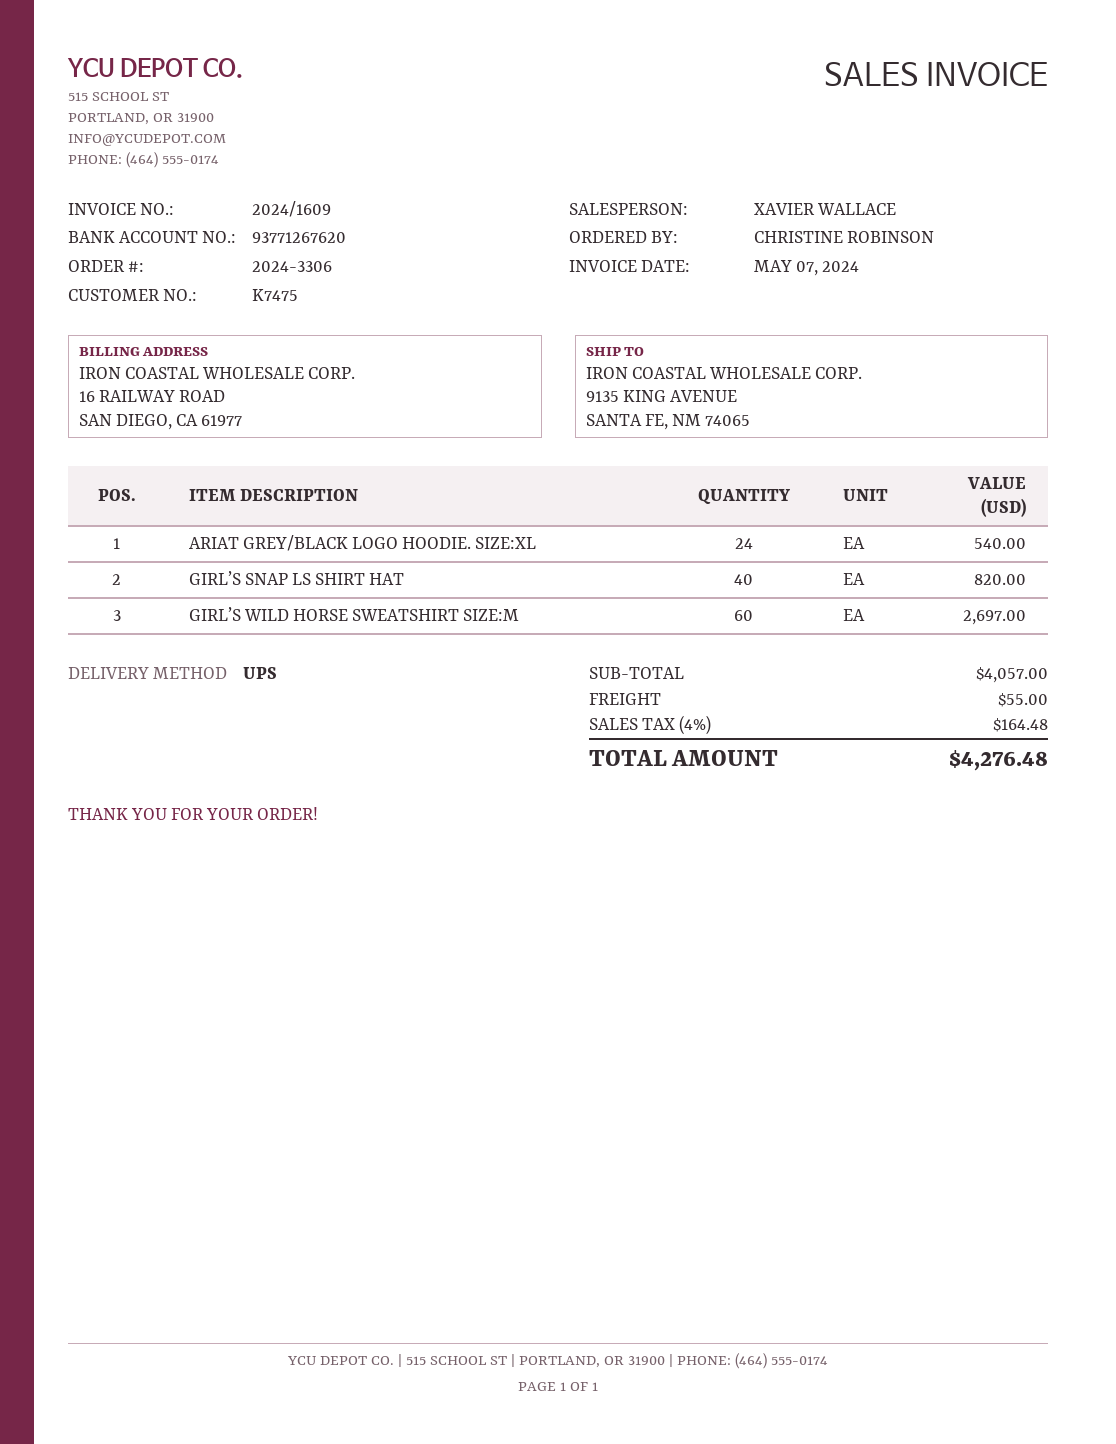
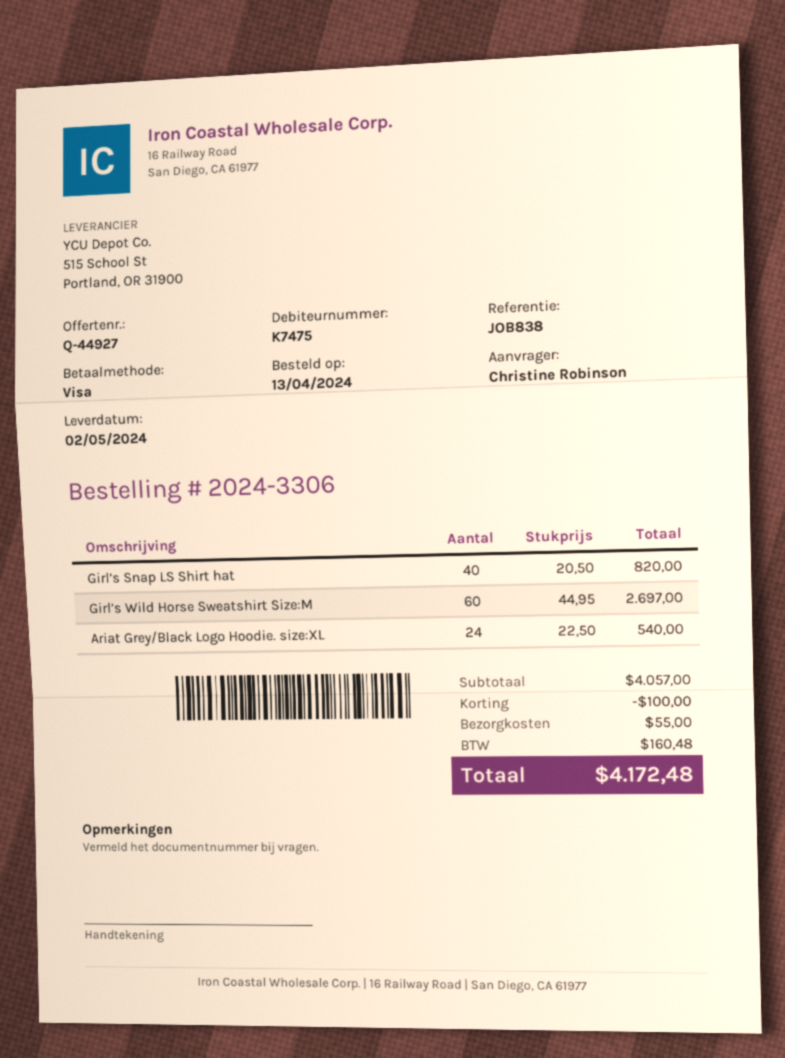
discount: none -> 100.00
tax: 164.48 -> 160.48
total: 4276.48 -> 4172.48

